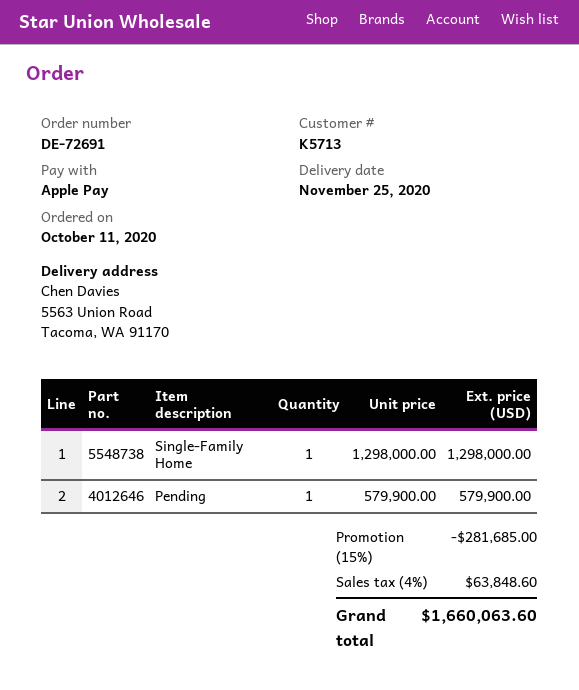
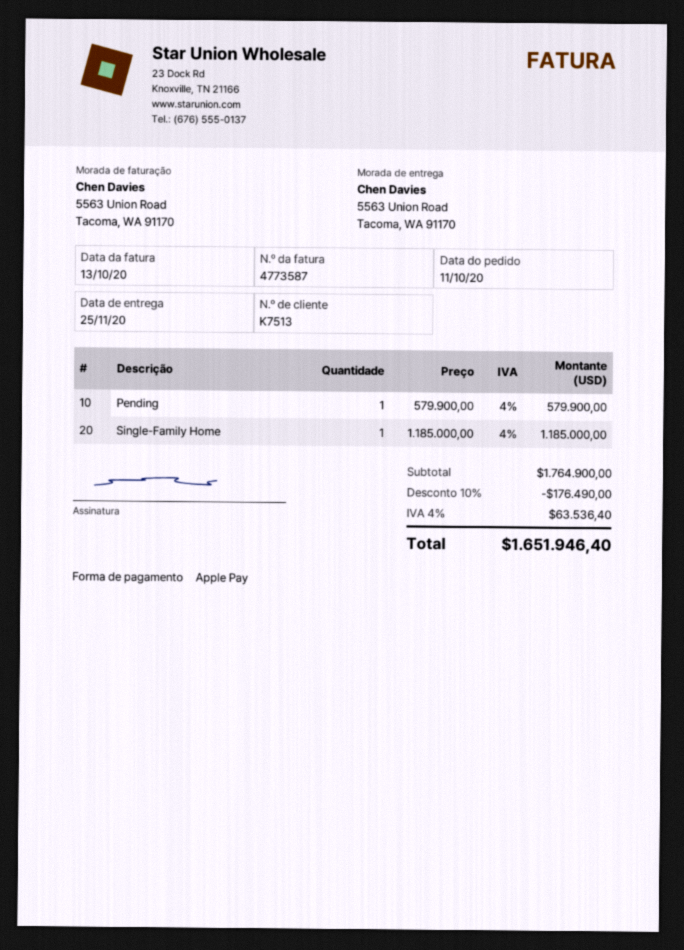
customer number: K5713 -> K7513
Single-Family Home: 1 x 1298000.00 = 1298000.00 -> 1 x 1185000.00 = 1185000.00
discount: 15% = 281685.00 -> 10% = 176490.00
tax: 4% = 63848.60 -> 4% = 63536.40
total: 1660063.60 -> 1651946.40

